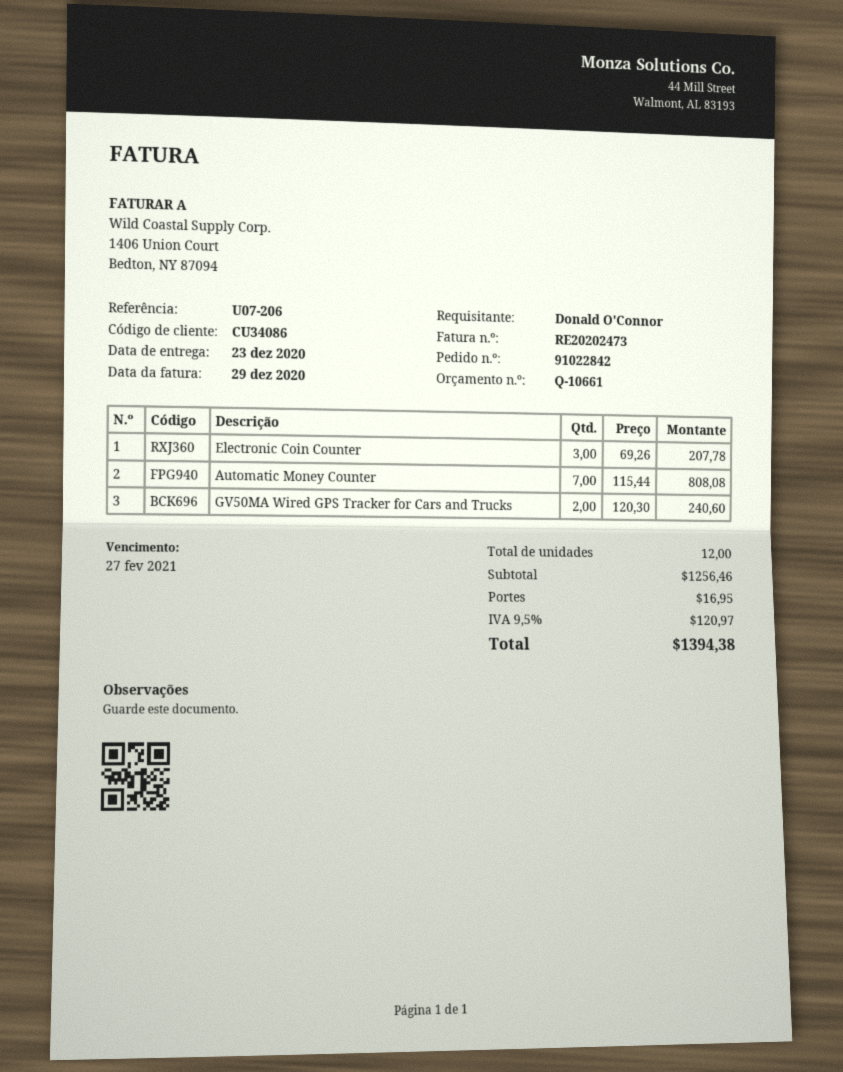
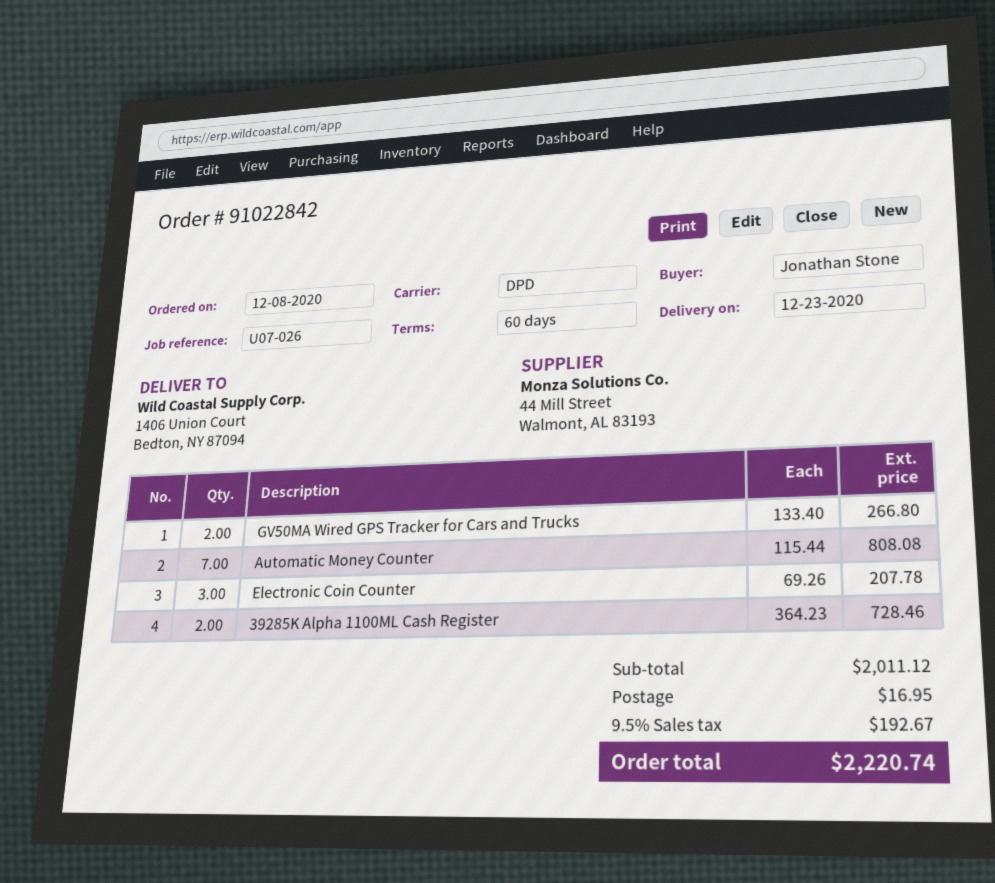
reference: U07-206 -> U07-026
ordered by: Donald O'Connor -> Jonathan Stone
GV50MA Wired GPS Tracker for Cars and Trucks: 2 x 120.30 = 240.60 -> 2 x 133.40 = 266.80
39285K Alpha 1100ML Cash Register: none -> 2 x 364.23 = 728.46
subtotal: 1256.46 -> 2011.12
tax: 9.5% = 120.97 -> 9.5% = 192.67
total: 1394.38 -> 2220.74

